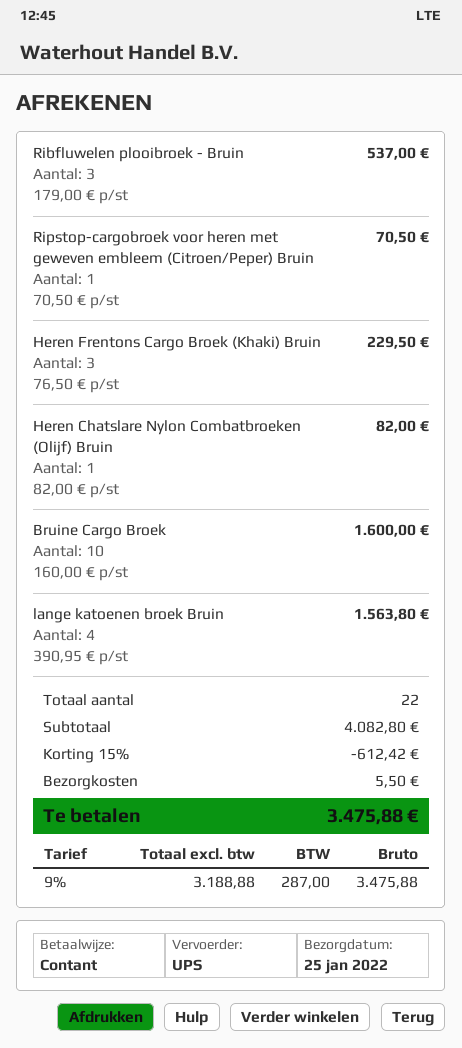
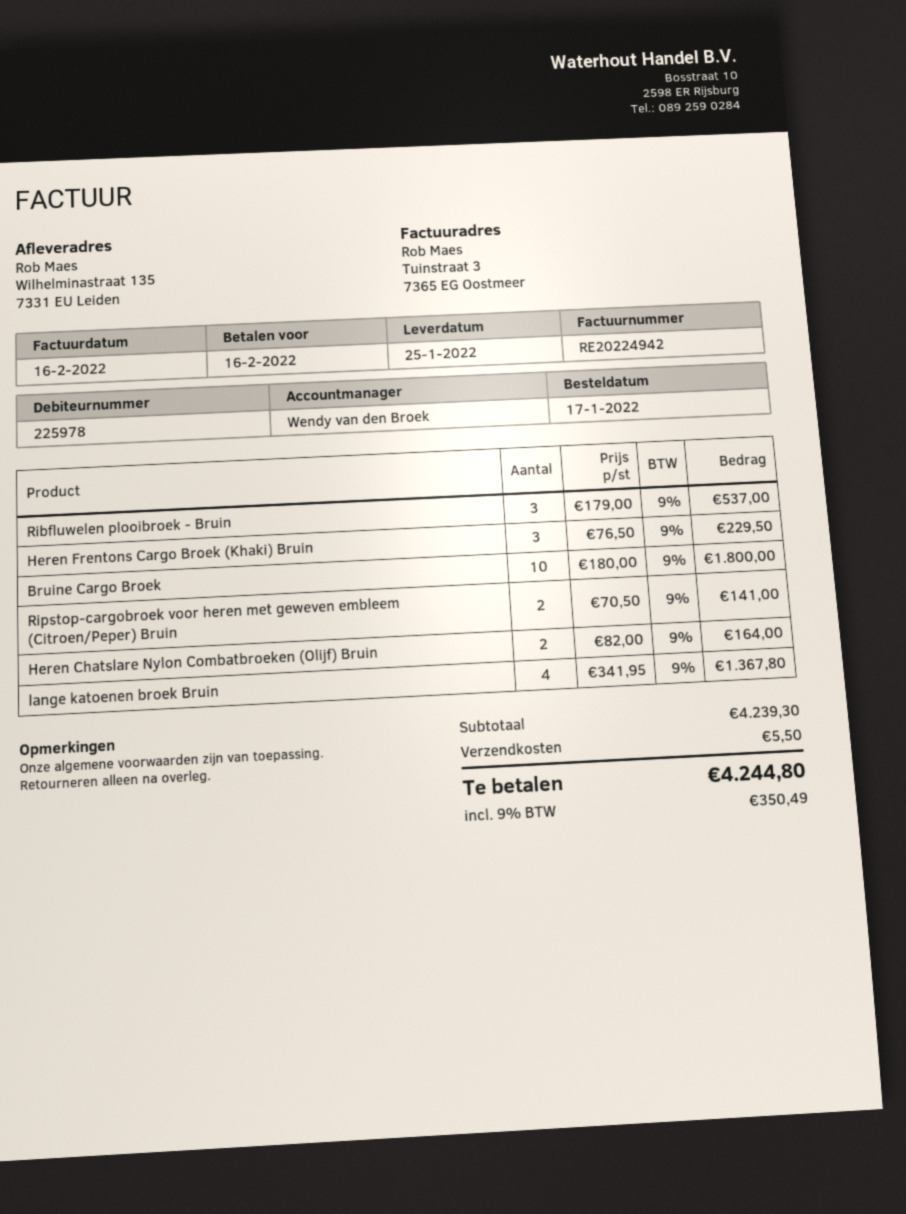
Ripstop-cargobroek voor heren met geweven embleem (Citroen/Peper) Bruin: 1 x 70.50 = 70.50 -> 2 x 70.50 = 141.00
Heren Chatslare Nylon Combatbroeken (Olijf) Bruin: 1 x 82.00 = 82.00 -> 2 x 82.00 = 164.00
Bruine Cargo Broek: 10 x 160.00 = 1600.00 -> 10 x 180.00 = 1800.00
lange katoenen broek Bruin: 4 x 390.95 = 1563.80 -> 4 x 341.95 = 1367.80
subtotal: 4082.80 -> 4239.30
discount: 15% = 612.42 -> none
tax: 9% = 287.00 -> 9% = 350.49
total: 3475.88 -> 4244.80

